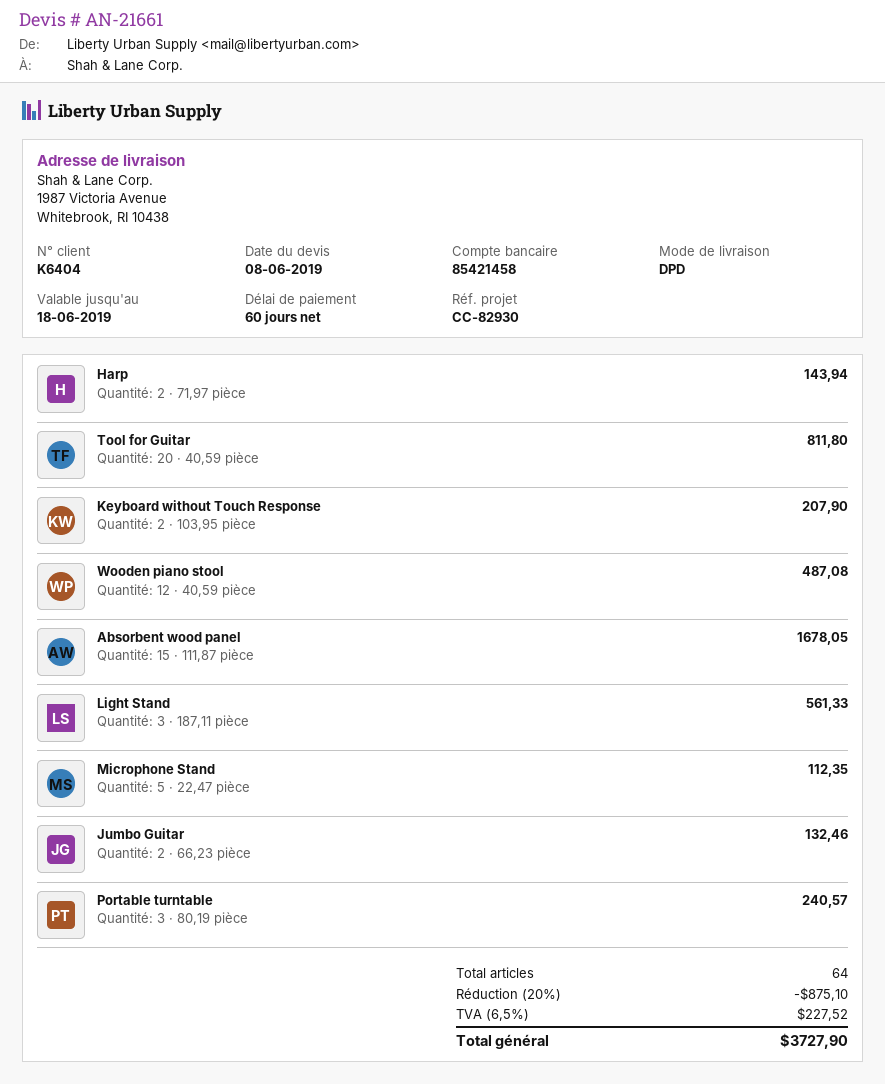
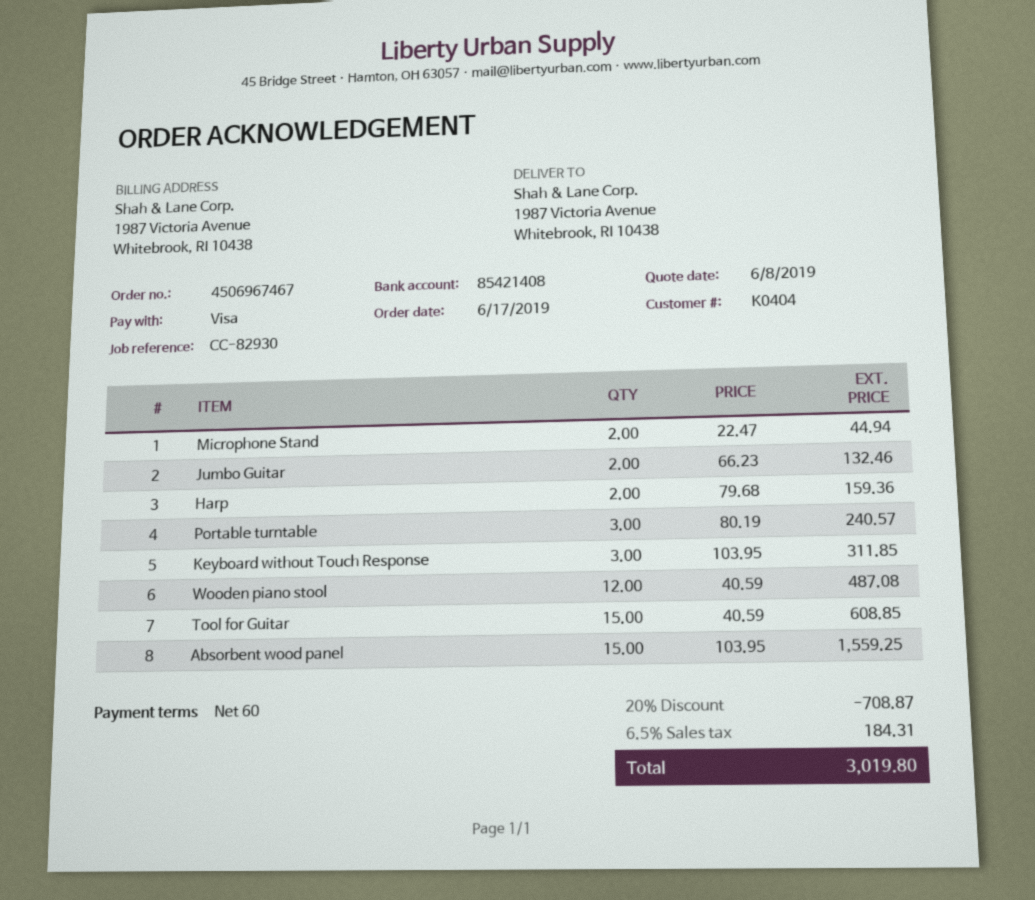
customer number: K6404 -> K0404
bank account: 85421458 -> 85421408
Harp: 2 x 71.97 = 143.94 -> 2 x 79.68 = 159.36
Tool for Guitar: 20 x 40.59 = 811.80 -> 15 x 40.59 = 608.85
Keyboard without Touch Response: 2 x 103.95 = 207.90 -> 3 x 103.95 = 311.85
Absorbent wood panel: 15 x 111.87 = 1678.05 -> 15 x 103.95 = 1559.25
Light Stand: 3 x 187.11 = 561.33 -> none
Microphone Stand: 5 x 22.47 = 112.35 -> 2 x 22.47 = 44.94
discount: 20% = 875.10 -> 20% = 708.87
tax: 6.5% = 227.52 -> 6.5% = 184.31
total: 3727.90 -> 3019.80

